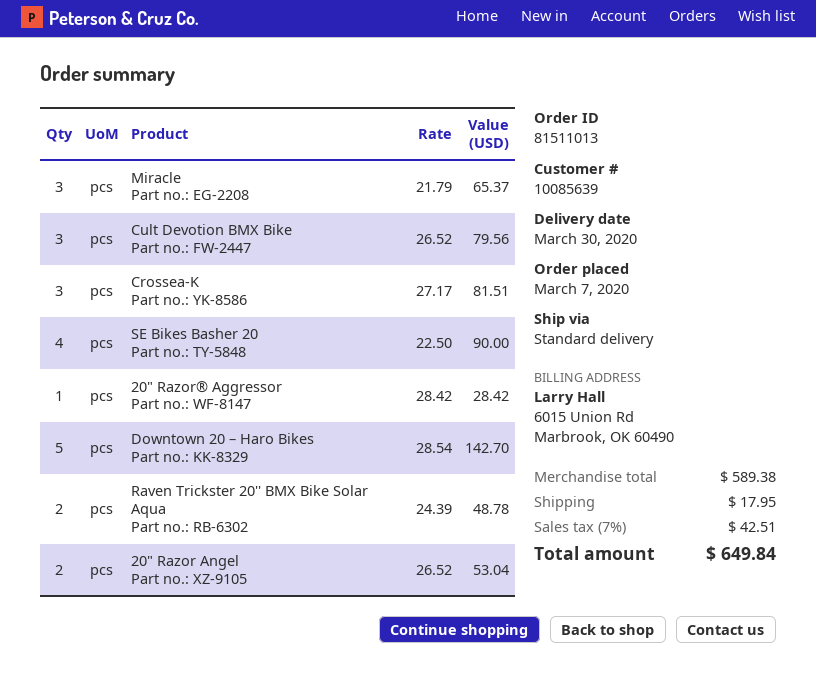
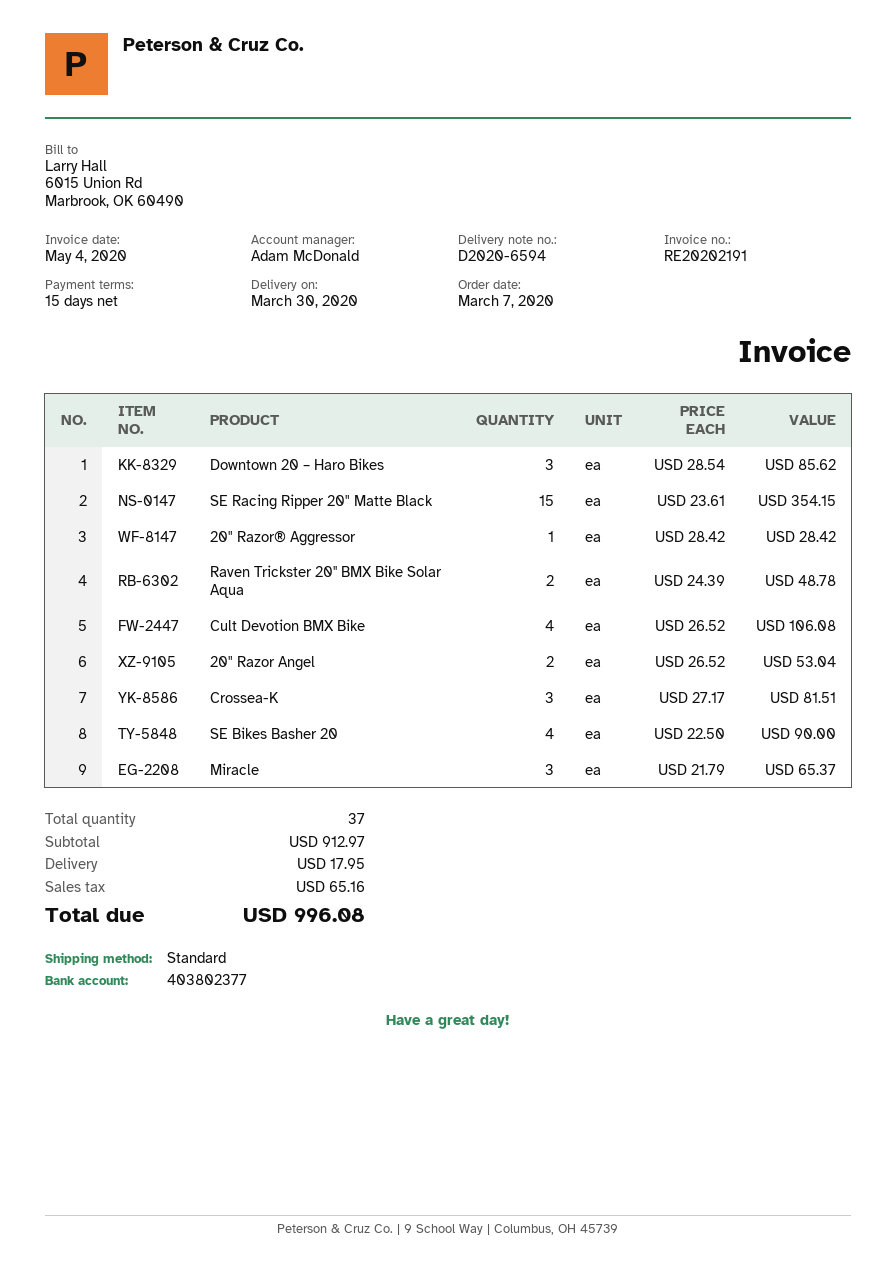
Cult Devotion BMX Bike: 3 x 26.52 = 79.56 -> 4 x 26.52 = 106.08
Downtown 20 – Haro Bikes: 5 x 28.54 = 142.70 -> 3 x 28.54 = 85.62
SE Racing Ripper 20" Matte Black: none -> 15 x 23.61 = 354.15
subtotal: 589.38 -> 912.97
tax: 42.51 -> 65.16
total: 649.84 -> 996.08

